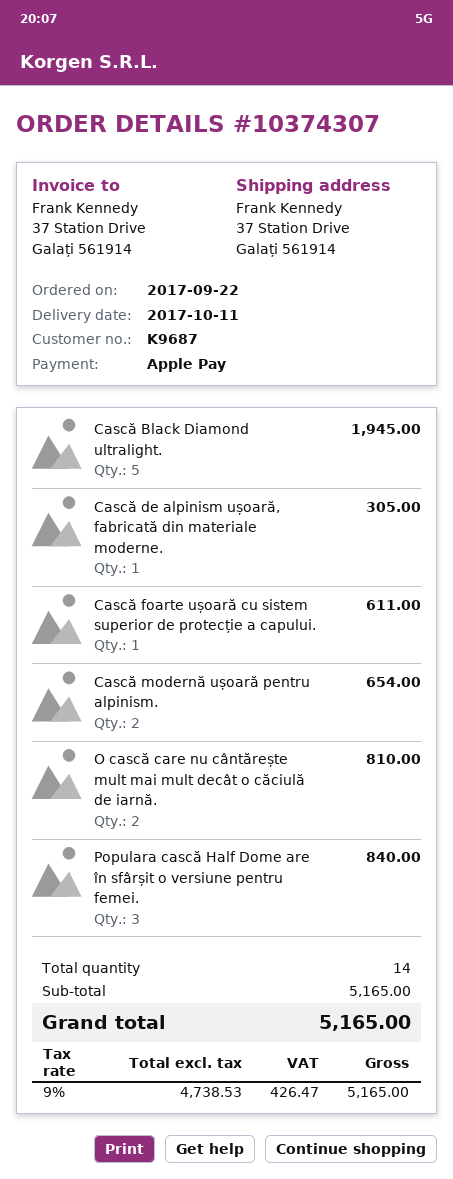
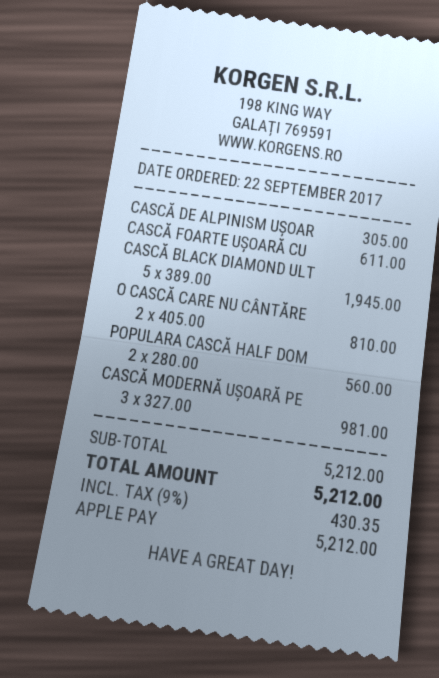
Cască modernă ușoară pentru alpinism.: 2 for 654.00 -> 3 for 981.00
Populara cască Half Dome are în sfârșit o versiune pentru femei.: 3 for 840.00 -> 2 for 560.00
subtotal: 5165.00 -> 5212.00
tax: 9% = 426.47 -> 9% = 430.35
total: 5165.00 -> 5212.00

